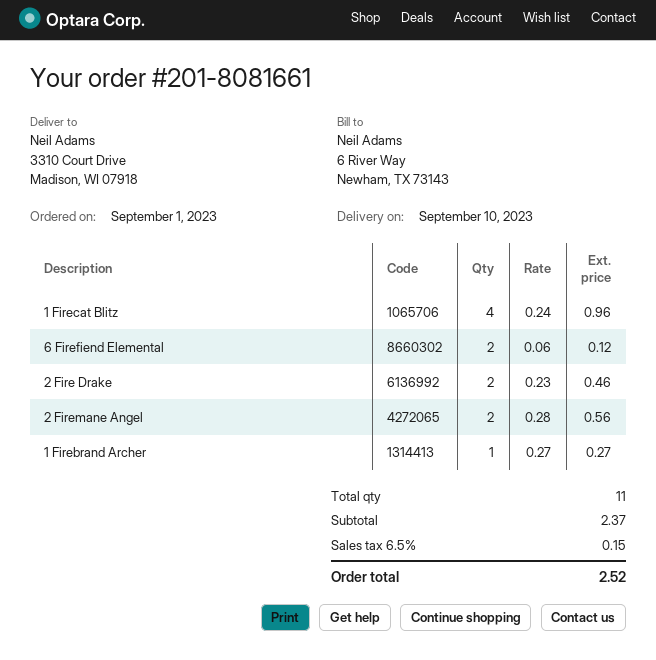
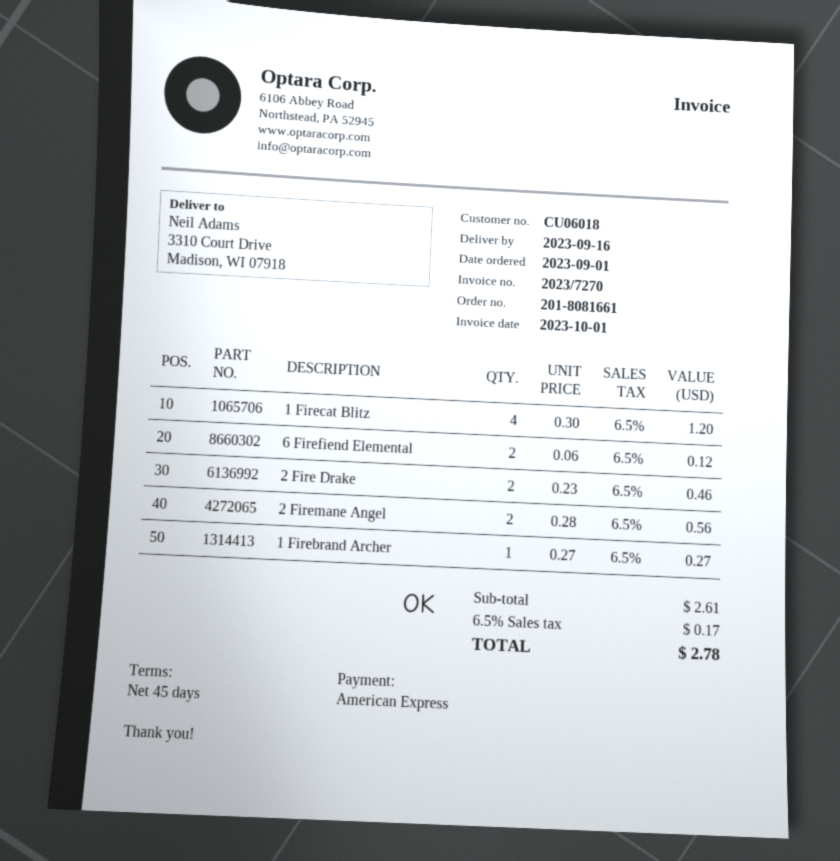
delivery date: 2023-09-10 -> 2023-09-16
1 Firecat Blitz: 4 x 0.24 = 0.96 -> 4 x 0.30 = 1.20
subtotal: 2.37 -> 2.61
tax: 6.5% = 0.15 -> 6.5% = 0.17
total: 2.52 -> 2.78

